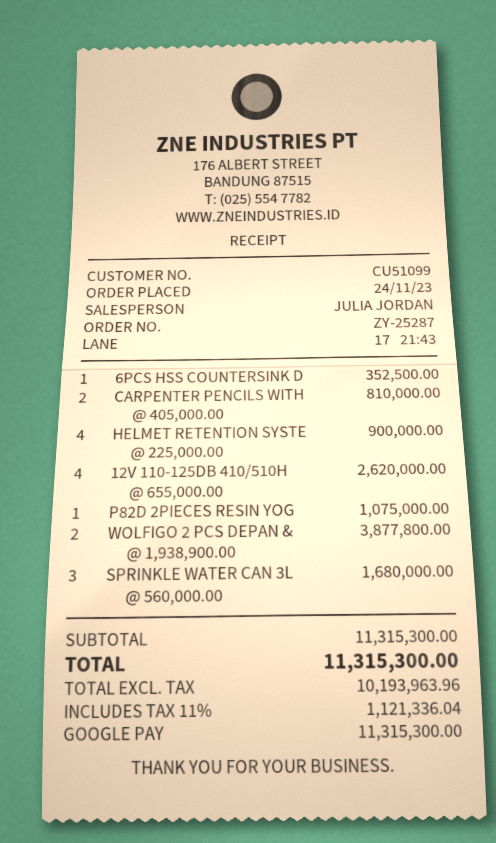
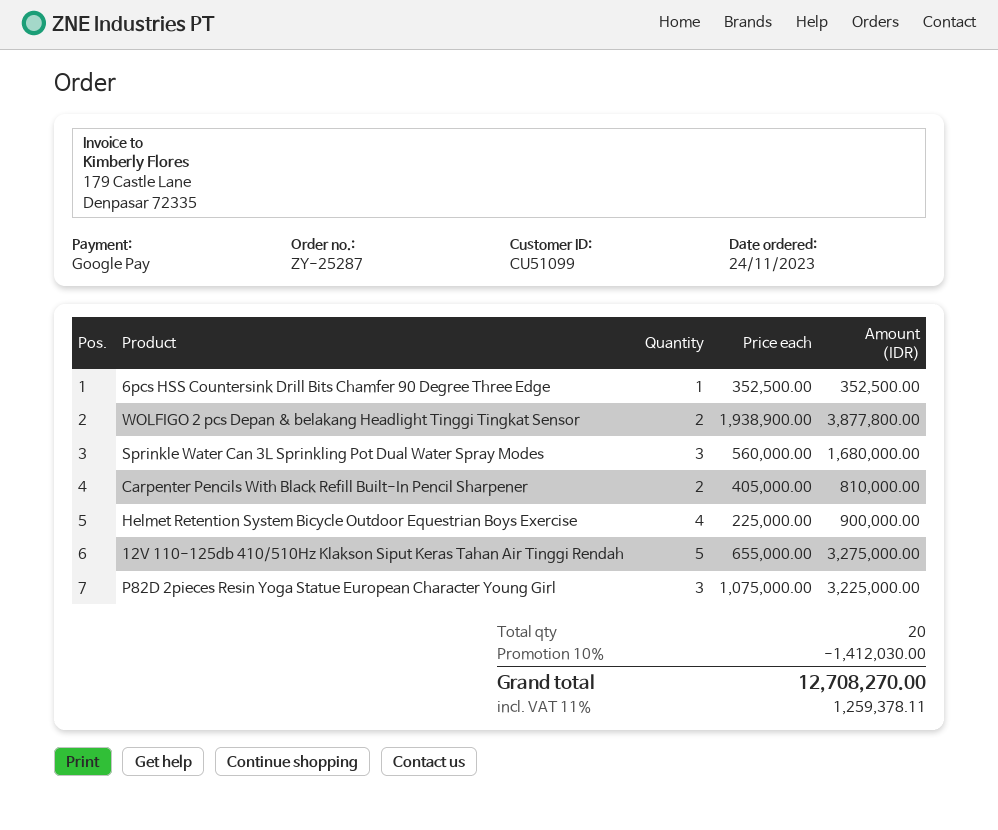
12V 110-125DB 410/510H: 4 x 655000.00 = 2620000.00 -> 5 x 655000.00 = 3275000.00
P82D 2PIECES RESIN YOG: 1 x 1075000.00 = 1075000.00 -> 3 x 1075000.00 = 3225000.00
discount: none -> 10% = 1412030.00
tax: 11% = 1121336.04 -> 11% = 1259378.11
total: 11315300.00 -> 12708270.00

